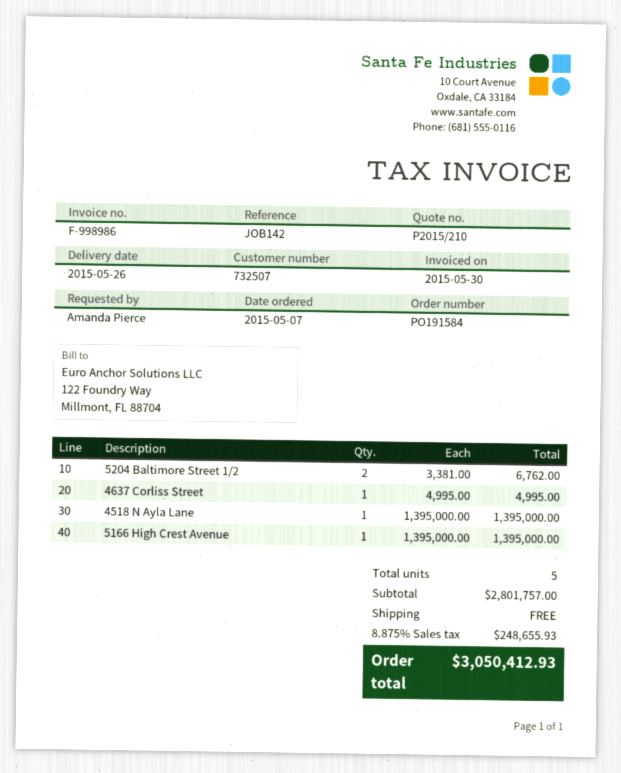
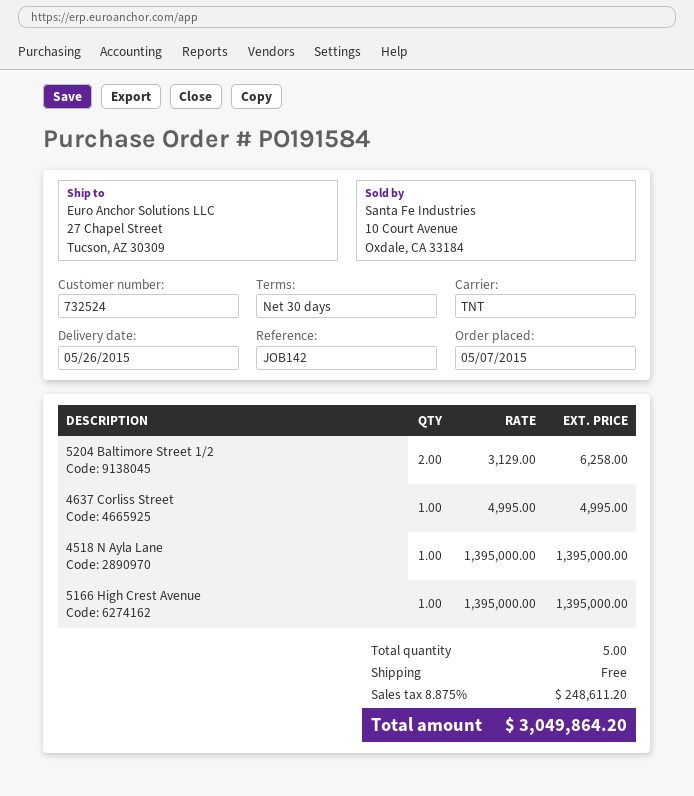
customer number: 732507 -> 732524
5204 Baltimore Street 1/2: 2 x 3381.00 = 6762.00 -> 2 x 3129.00 = 6258.00
tax: 8.875% = 248655.93 -> 8.875% = 248611.20
total: 3050412.93 -> 3049864.20

